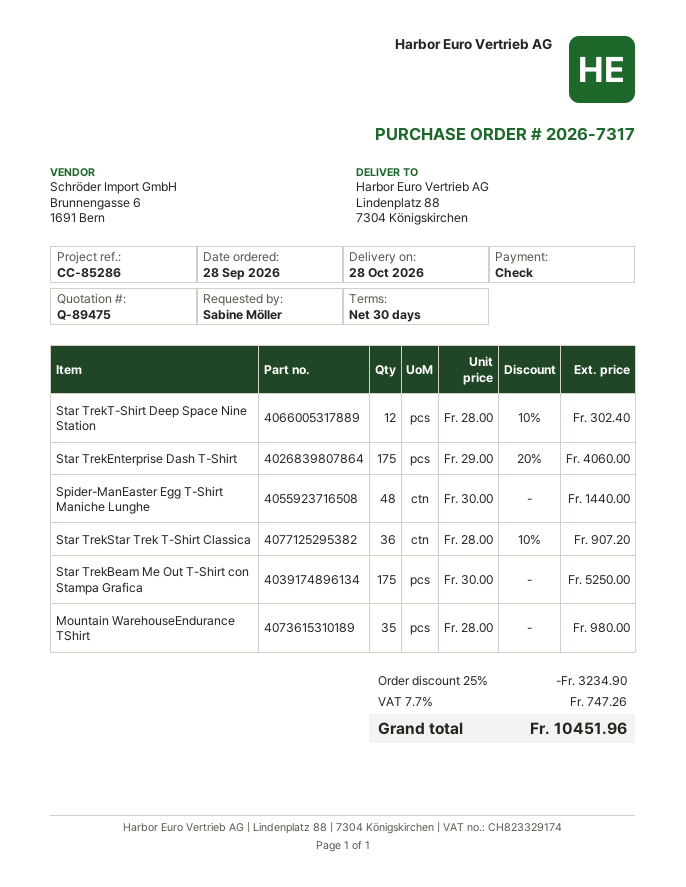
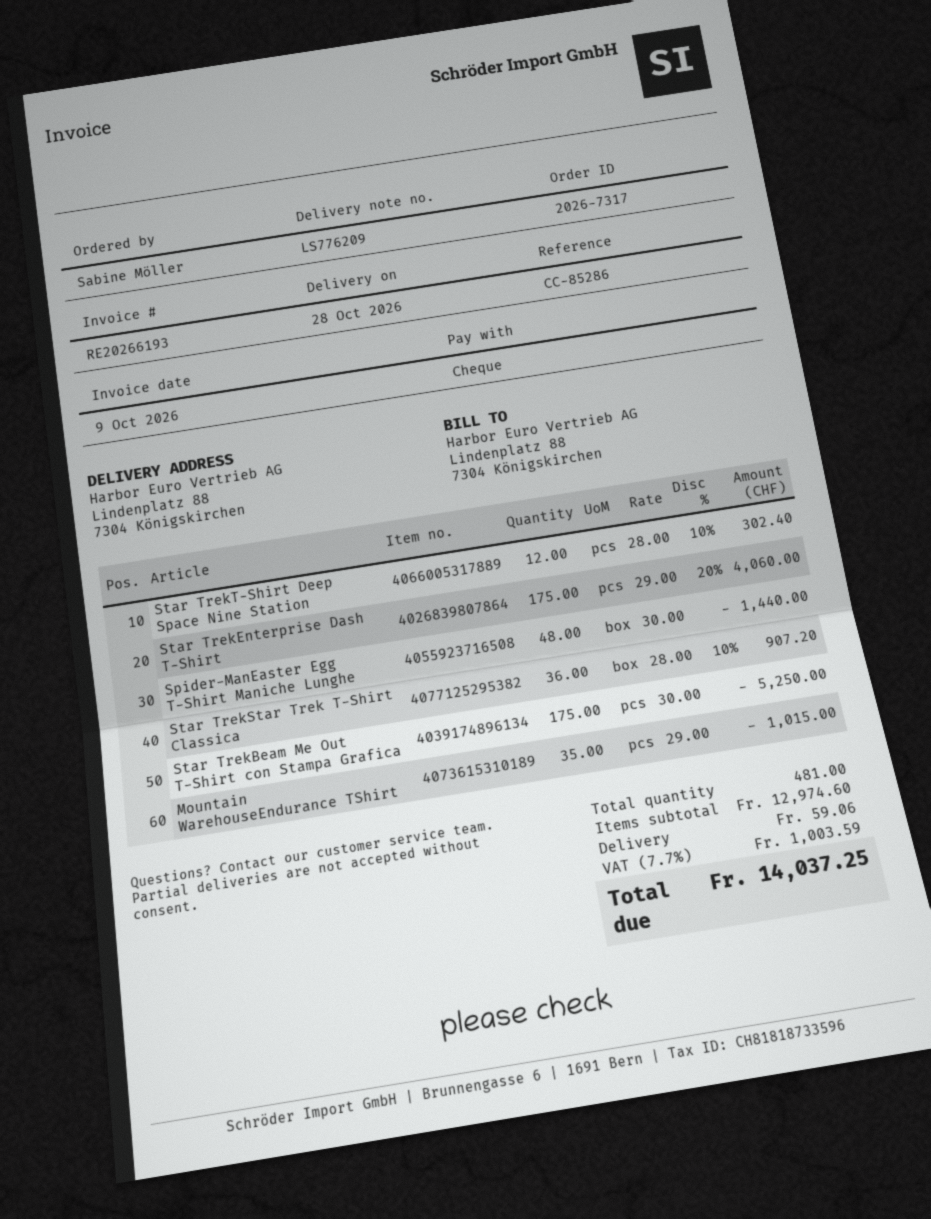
Mountain WarehouseEndurance TShirt: 35 x 28.00 = 980.00 -> 35 x 29.00 = 1015.00
discount: 25% = 3234.90 -> none
shipping: none -> 59.06
tax: 7.7% = 747.26 -> 7.7% = 1003.59
total: 10451.96 -> 14037.25

